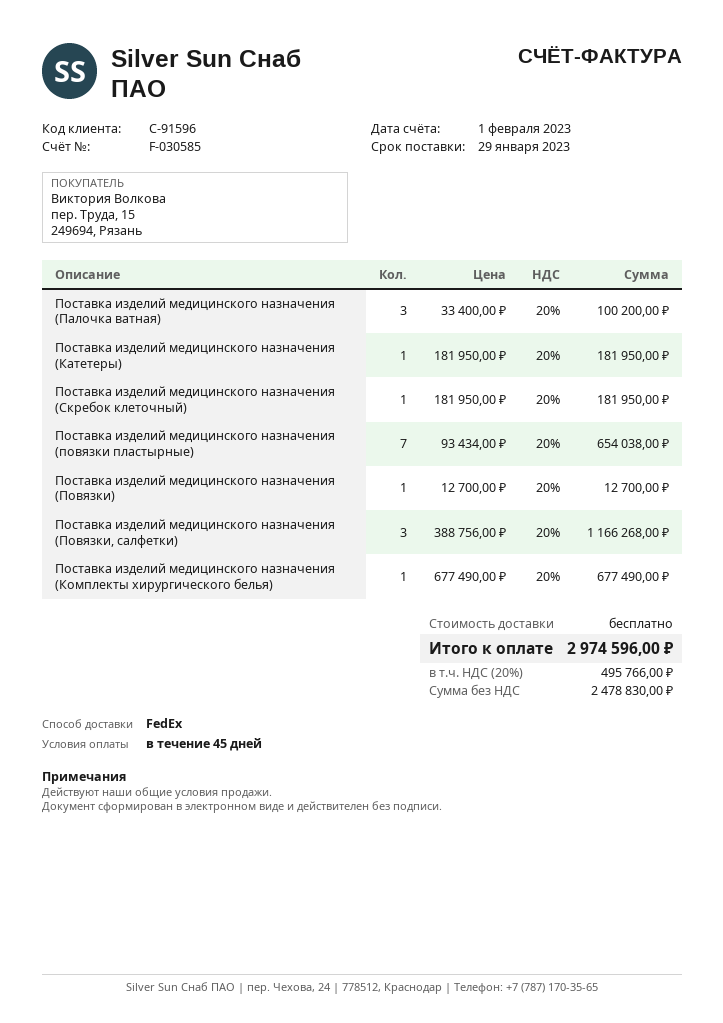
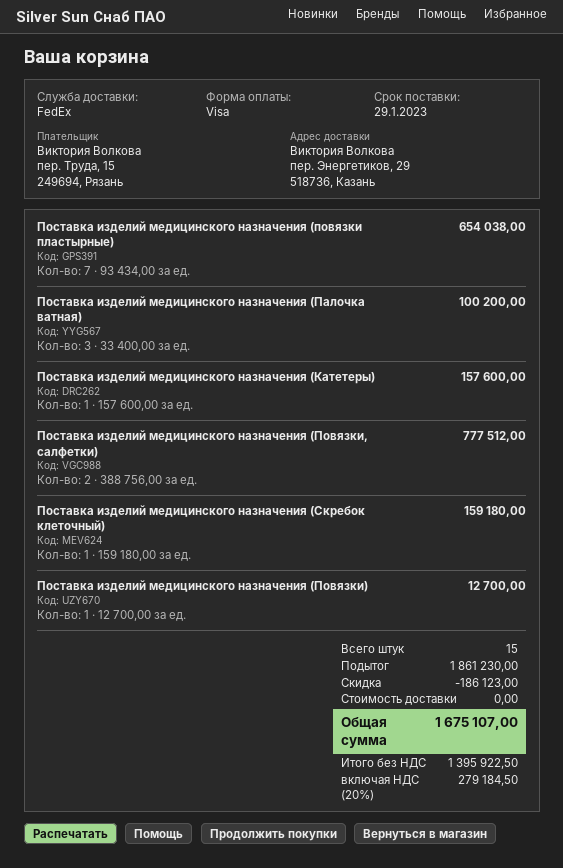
Поставка изделий медицинского назначения (Катетеры): 1 x 181950.00 = 181950.00 -> 1 x 157600.00 = 157600.00
Поставка изделий медицинского назначения (Скребок клеточный): 1 x 181950.00 = 181950.00 -> 1 x 159180.00 = 159180.00
Поставка изделий медицинского назначения (Повязки, салфетки): 3 x 388756.00 = 1166268.00 -> 2 x 388756.00 = 777512.00
Поставка изделий медицинского назначения (Комплекты хирургического белья): 1 x 677490.00 = 677490.00 -> none
discount: none -> 186123.00
net: 2478830.00 -> 1395922.50
tax: 20% = 495766.00 -> 20% = 279184.50
total: 2974596.00 -> 1675107.00

